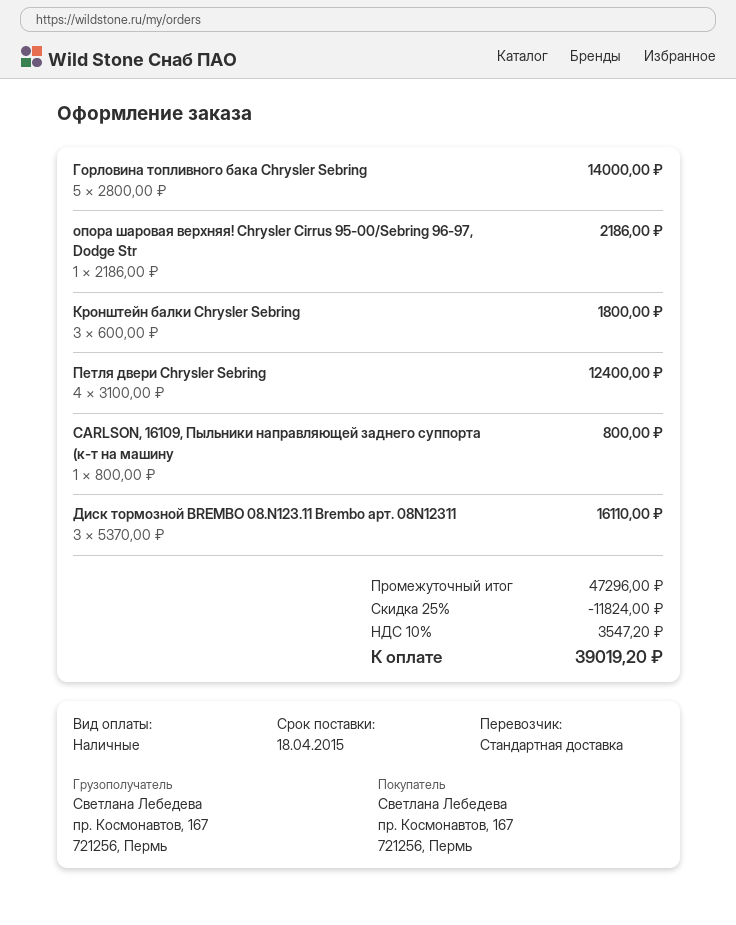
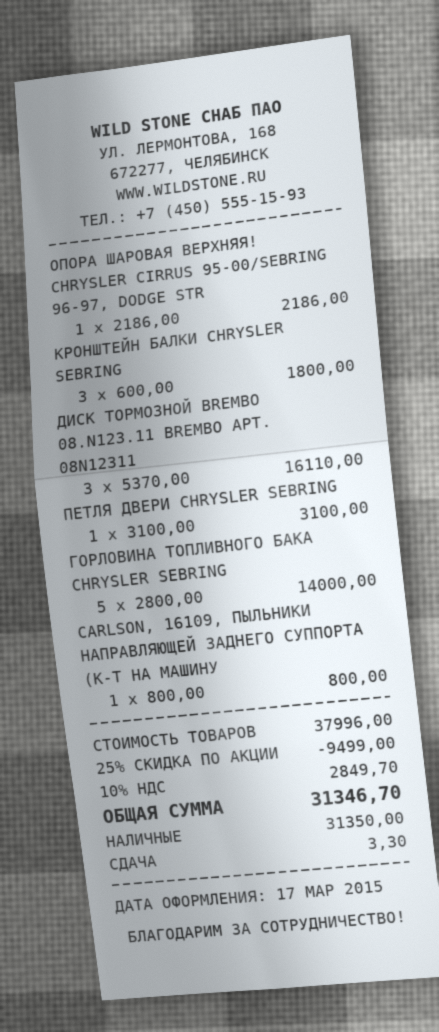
Петля двери Chrysler Sebring: 4 x 3100.00 = 12400.00 -> 1 x 3100.00 = 3100.00
subtotal: 47296.00 -> 37996.00
discount: 25% = 11824.00 -> 25% = 9499.00
tax: 10% = 3547.20 -> 10% = 2849.70
total: 39019.20 -> 31346.70

